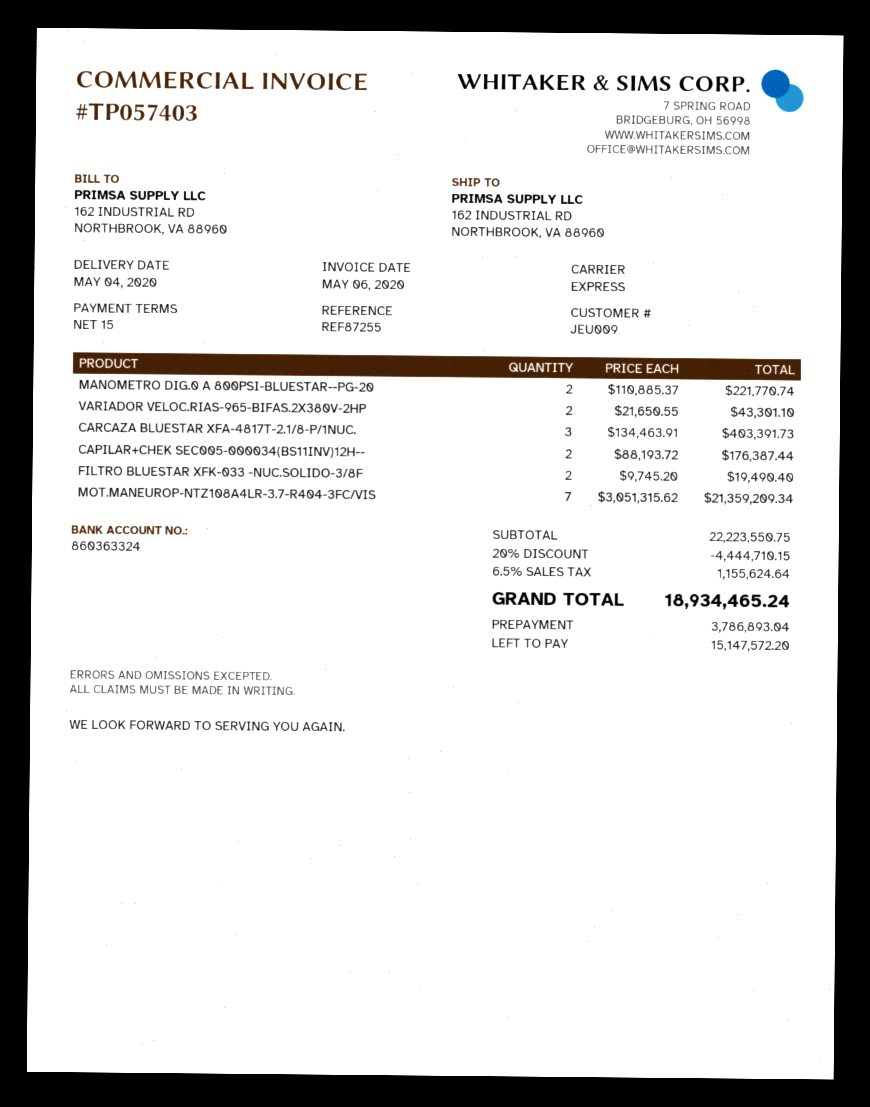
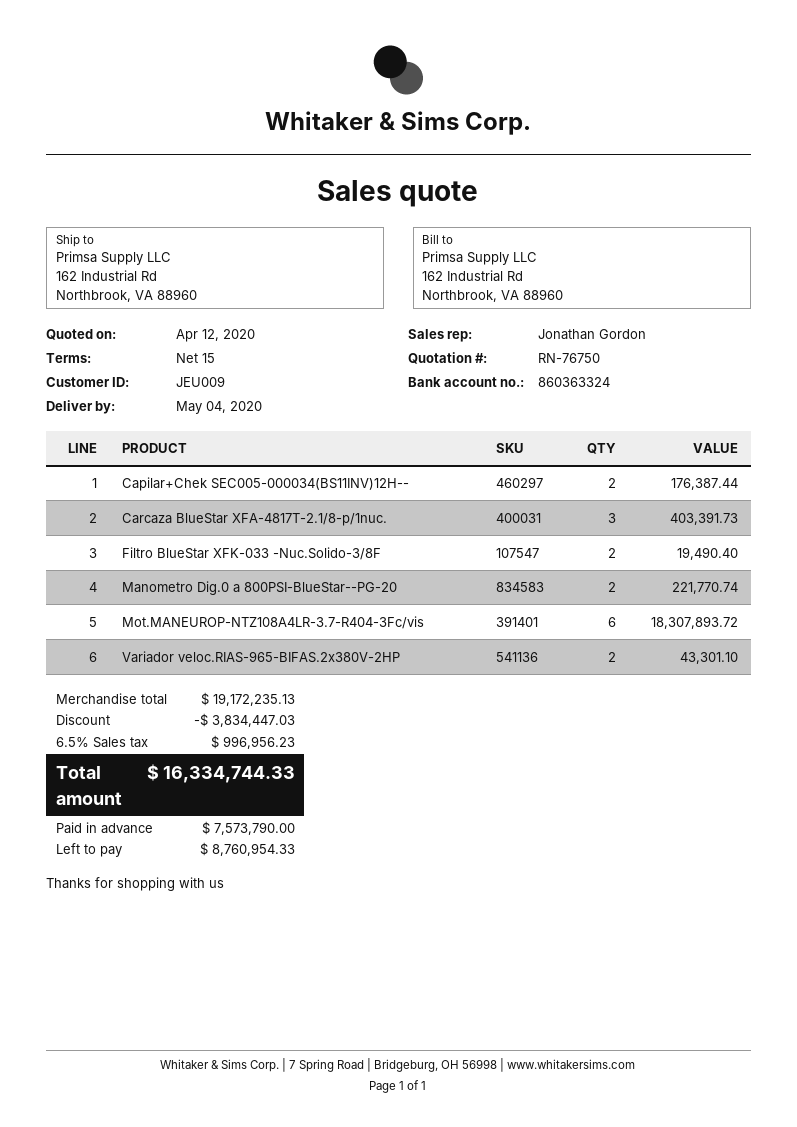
MOT.MANEUROP-NTZ108A4LR-3.7-R404-3FC/VIS: 7 for 21359209.34 -> 6 for 18307893.72
subtotal: 22223550.75 -> 19172235.13
discount: 4444710.15 -> 3834447.03
tax: 6.5% = 1155624.64 -> 6.5% = 996956.23
total: 18934465.24 -> 16334744.33
deposit: 3786893.04 -> 7573790.00
balance: 15147572.20 -> 8760954.33

